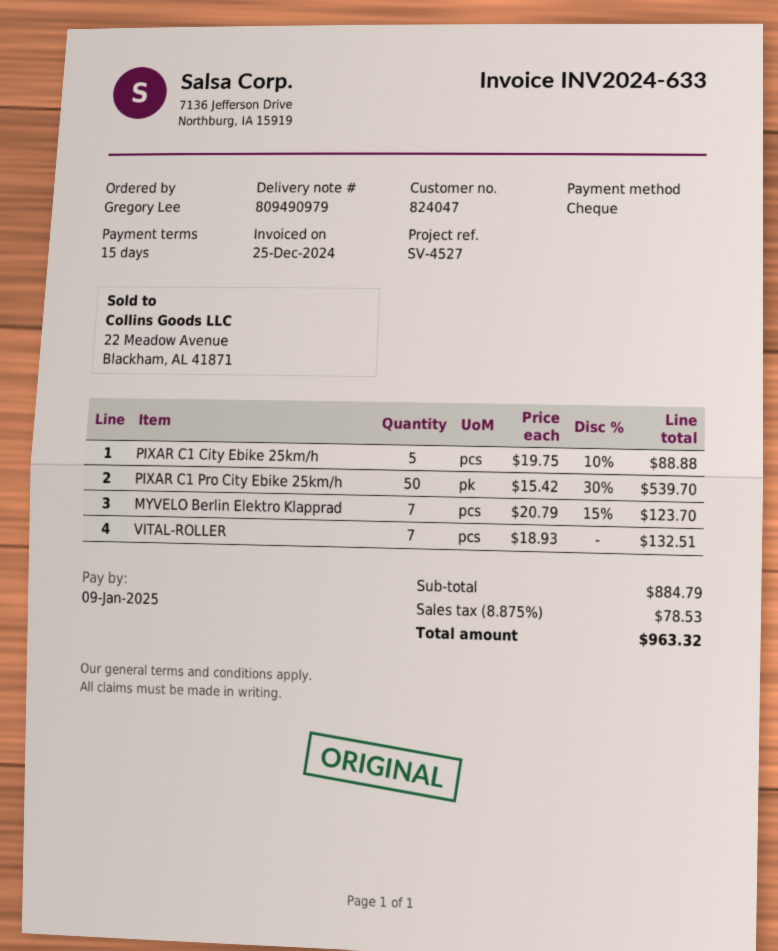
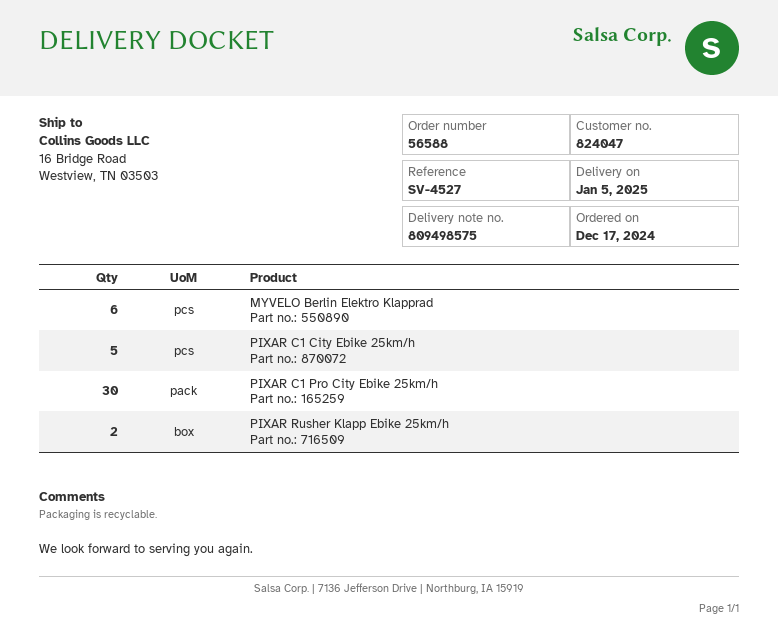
delivery note number: 809490979 -> 809498575
PIXAR C1 Pro City Ebike 25km/h: 50 -> 30
MYVELO Berlin Elektro Klapprad: 7 -> 6
VITAL-ROLLER: 7 -> none
PIXAR Rusher Klapp Ebike 25km/h: none -> 2

